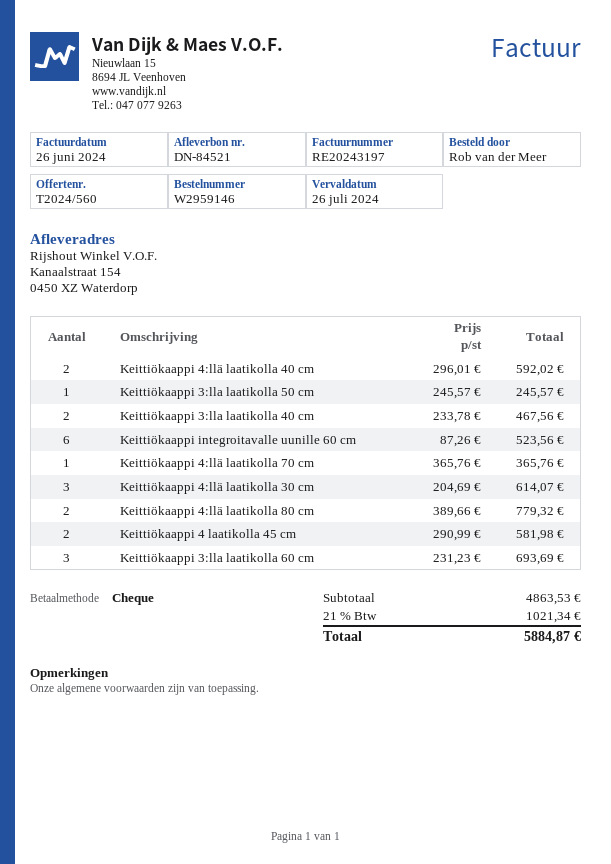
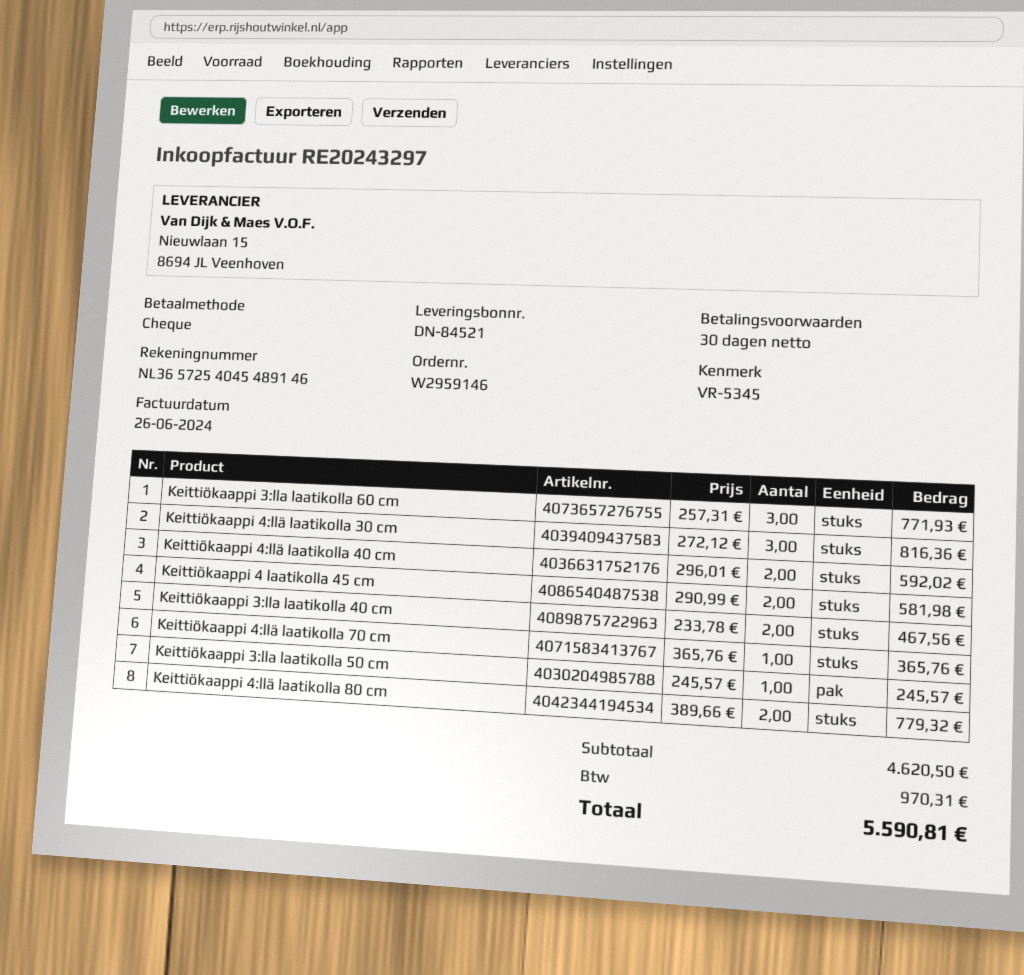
invoice number: RE20243197 -> RE20243297
Keittiökaappi integroitavalle uunille 60 cm: 6 x 87.26 = 523.56 -> none
Keittiökaappi 4:llä laatikolla 30 cm: 3 x 204.69 = 614.07 -> 3 x 272.12 = 816.36
Keittiökaappi 3:lla laatikolla 60 cm: 3 x 231.23 = 693.69 -> 3 x 257.31 = 771.93
subtotal: 4863.53 -> 4620.50
tax: 1021.34 -> 970.31
total: 5884.87 -> 5590.81

